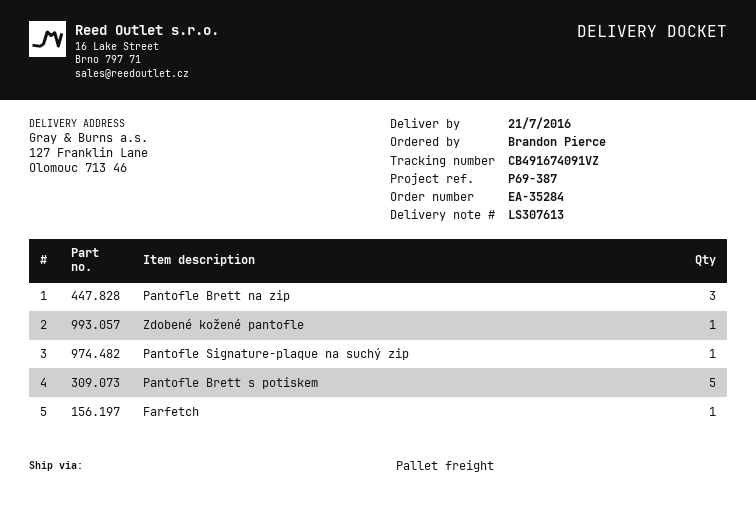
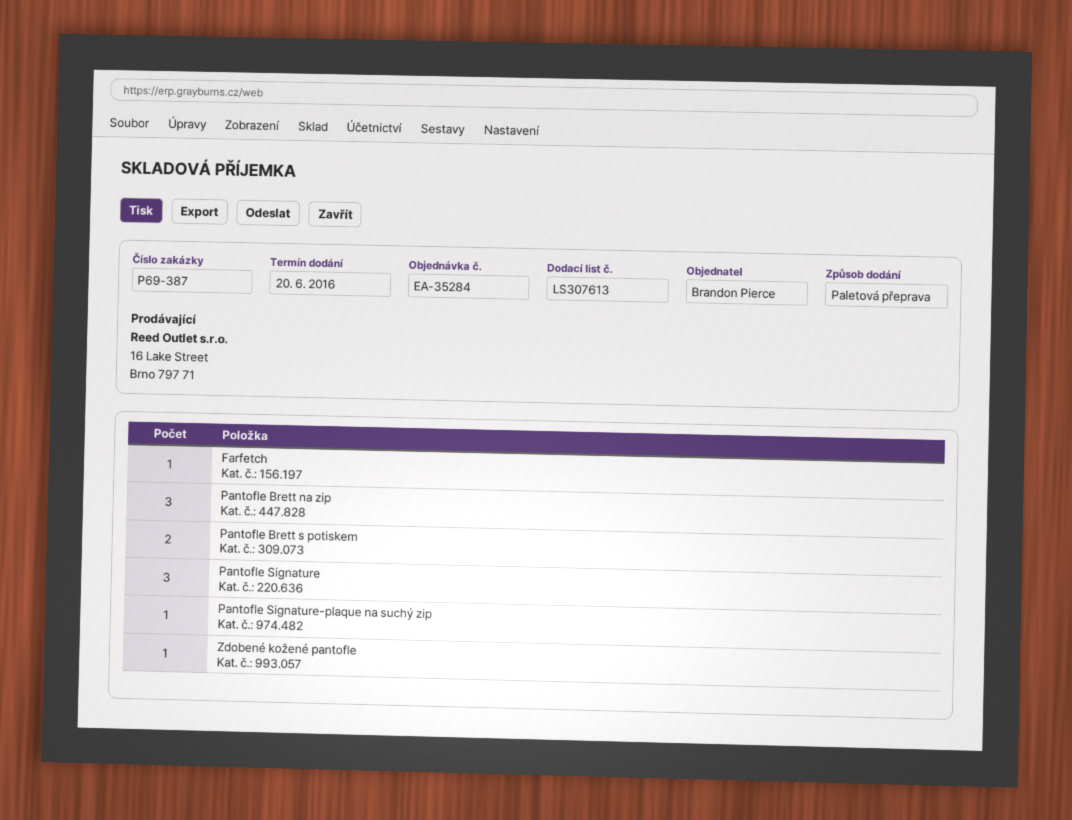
delivery date: 2016-07-21 -> 2016-06-20
Pantofle Brett s potiskem: 5 -> 2
Pantofle Signature: none -> 3

